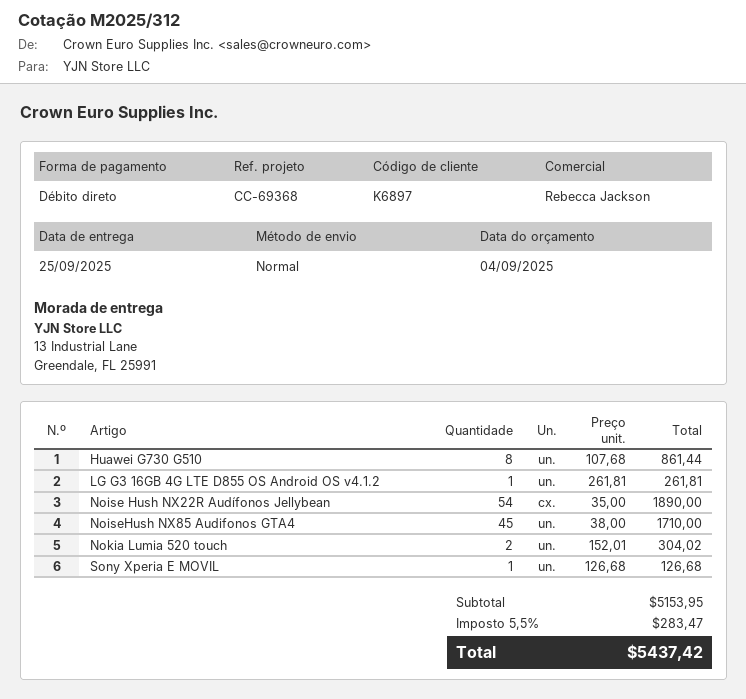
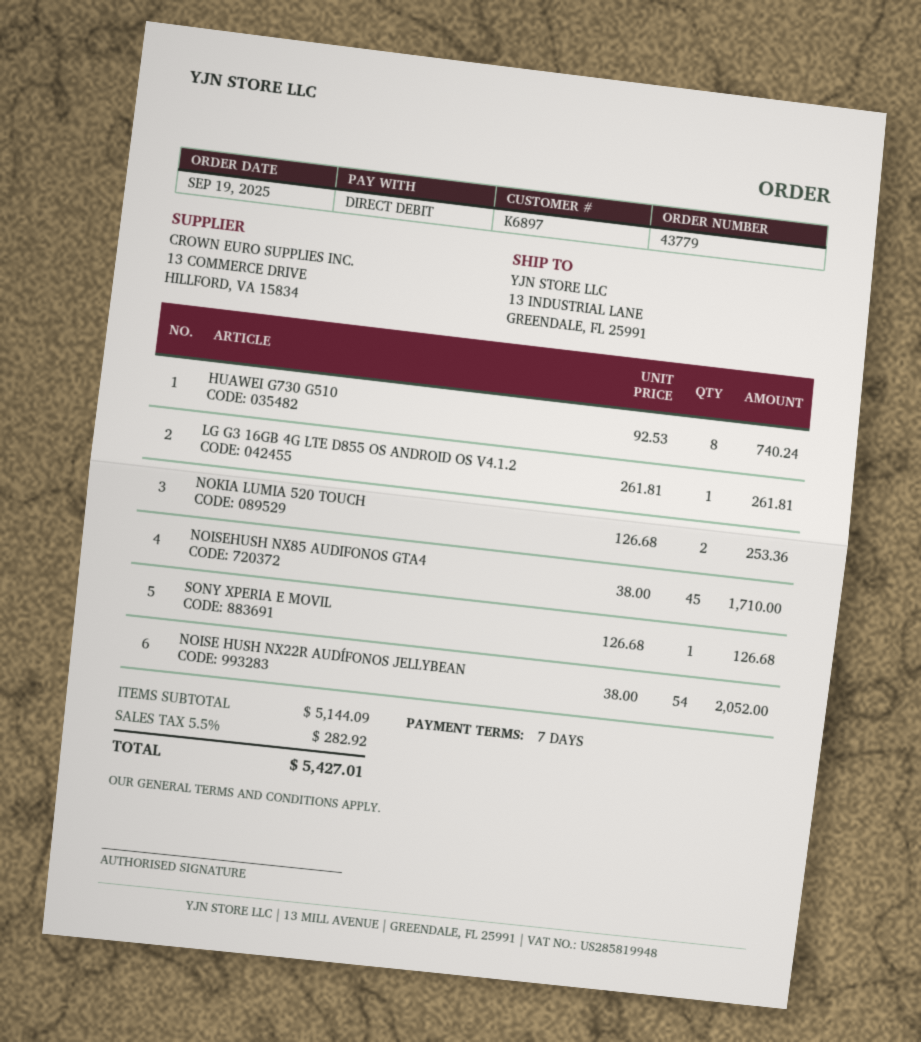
Huawei G730 G510: 8 x 107.68 = 861.44 -> 8 x 92.53 = 740.24
Noise Hush NX22R Audífonos Jellybean: 54 x 35.00 = 1890.00 -> 54 x 38.00 = 2052.00
Nokia Lumia 520 touch: 2 x 152.01 = 304.02 -> 2 x 126.68 = 253.36
subtotal: 5153.95 -> 5144.09
tax: 5.5% = 283.47 -> 5.5% = 282.92
total: 5437.42 -> 5427.01

